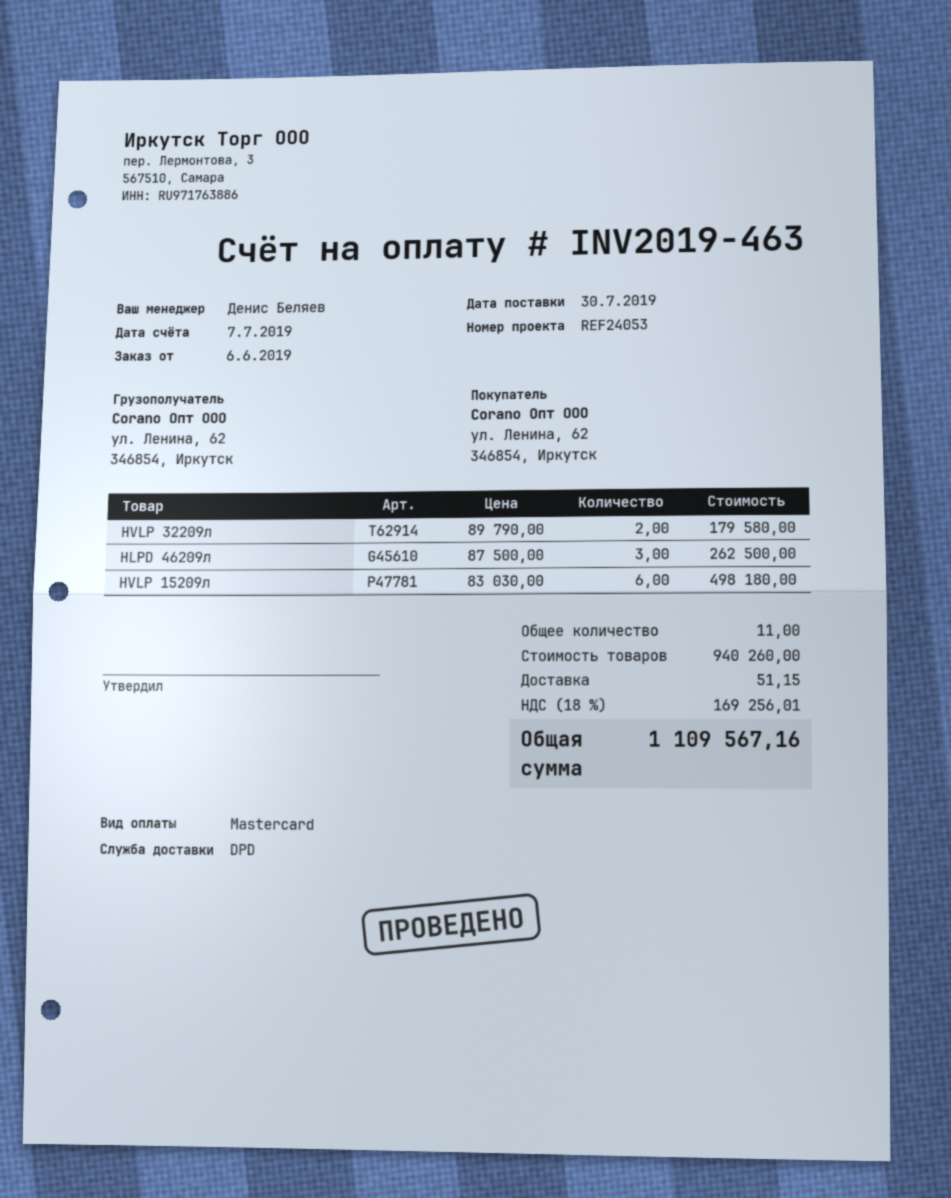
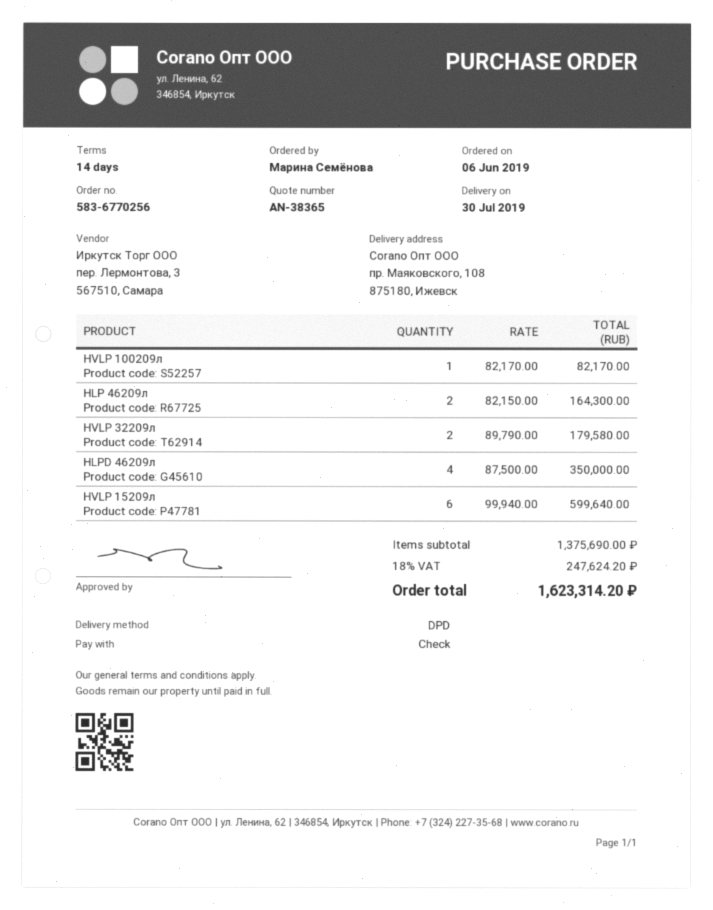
payment method: Mastercard -> cheque
ship to: ул. Ленина, 62, 346854, Иркутск -> пр. Маяковского, 108, 875180, Ижевск
HLPD 46209л: 3 x 87500.00 = 262500.00 -> 4 x 87500.00 = 350000.00
HVLP 15209л: 6 x 83030.00 = 498180.00 -> 6 x 99940.00 = 599640.00
HVLP 100209л: none -> 1 x 82170.00 = 82170.00
HLP 46209л: none -> 2 x 82150.00 = 164300.00
subtotal: 940260.00 -> 1375690.00
shipping: 51.15 -> none
tax: 18% = 169256.01 -> 18% = 247624.20
total: 1109567.16 -> 1623314.20

